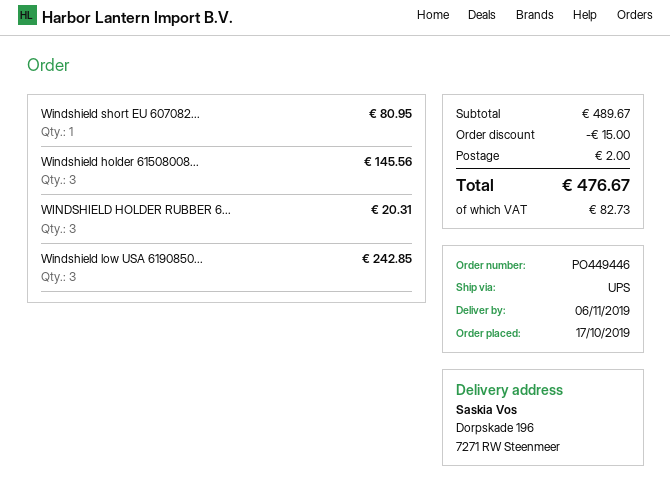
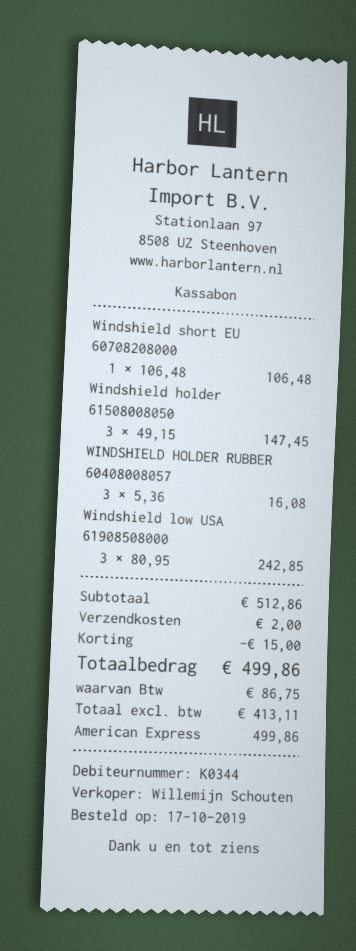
Windshield short EU 607082...: 1 for 80.95 -> 1 for 106.48
Windshield holder 61508008...: 3 for 145.56 -> 3 for 147.45
WINDSHIELD HOLDER RUBBER 6...: 3 for 20.31 -> 3 for 16.08
subtotal: 489.67 -> 512.86
tax: 82.73 -> 86.75
total: 476.67 -> 499.86

